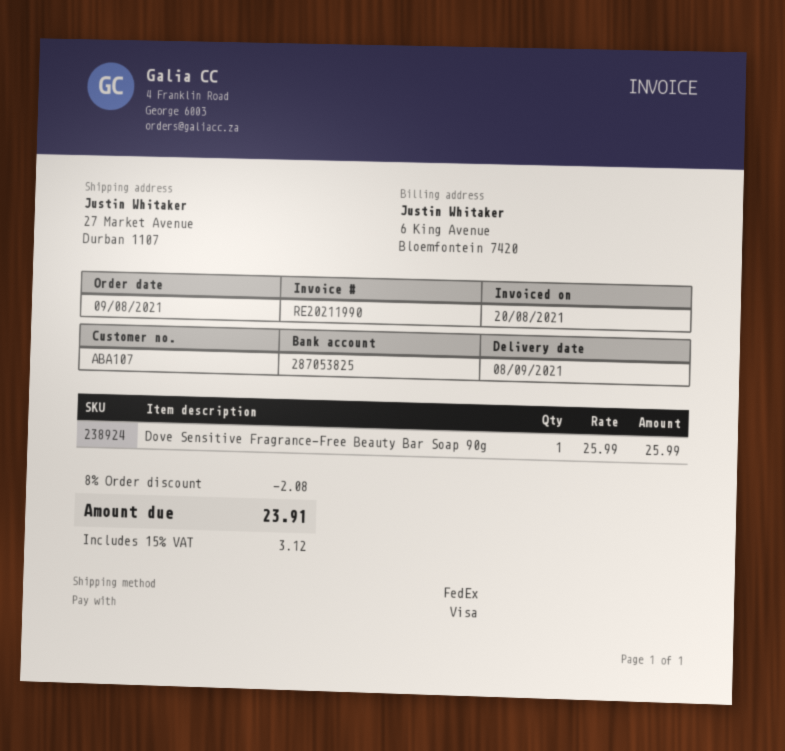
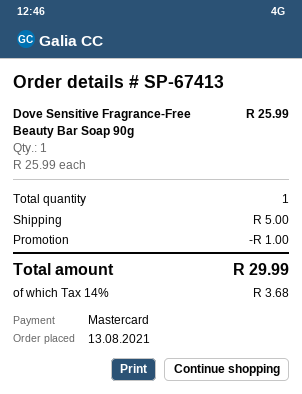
order date: 2021-08-09 -> 2021-08-13
payment method: Visa -> Mastercard
discount: 2.08 -> 1.00
shipping: none -> 5.00
tax: 15% = 3.12 -> 14% = 3.68
total: 23.91 -> 29.99

